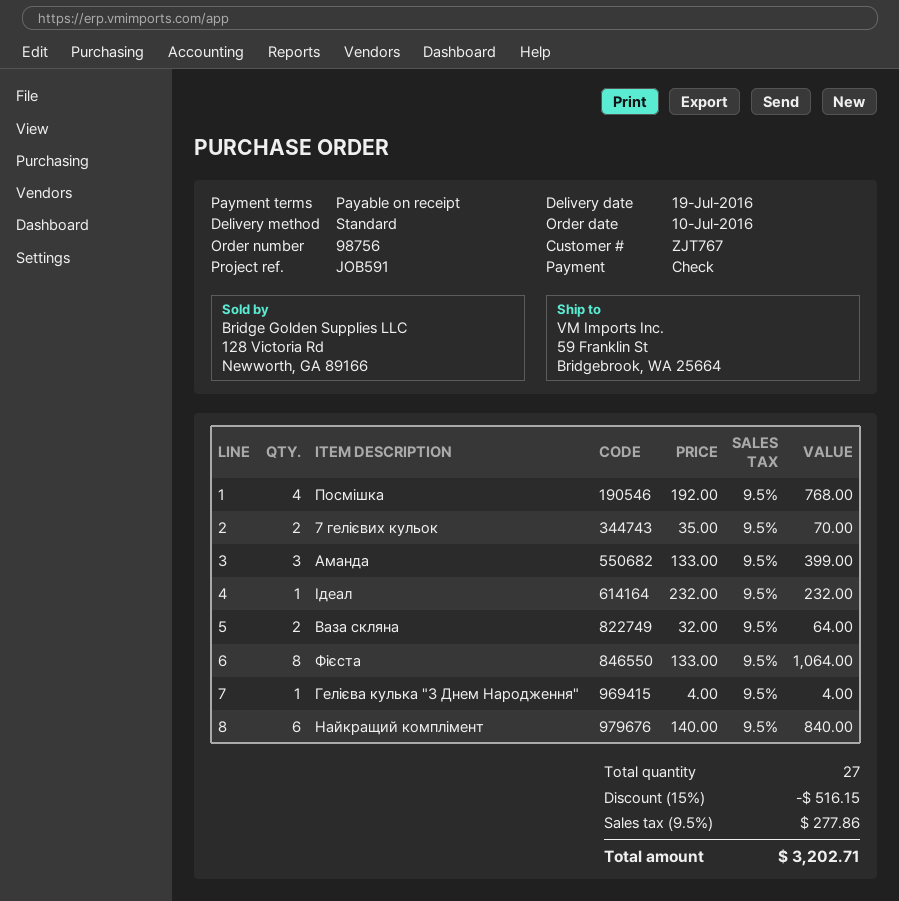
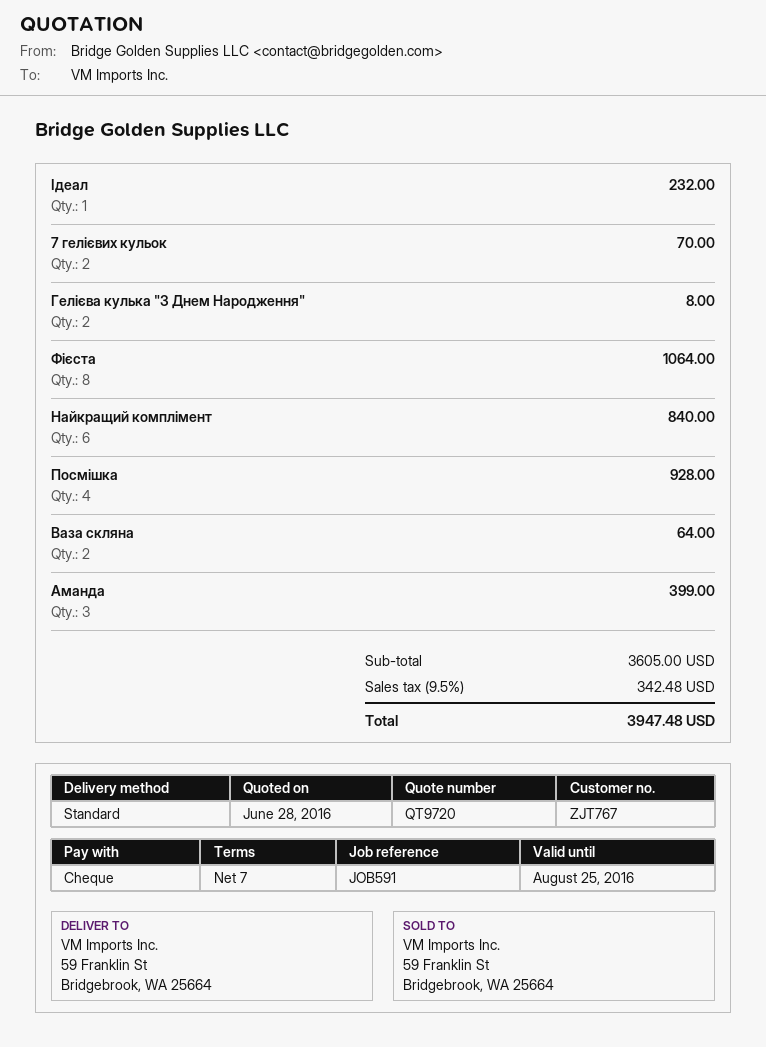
payment terms: on receipt -> 7 days
Посмішка: 4 for 768.00 -> 4 for 928.00
Гелієва кулька "З Днем Народження": 1 for 4.00 -> 2 for 8.00
discount: 15% = 516.15 -> none
tax: 9.5% = 277.86 -> 9.5% = 342.48
total: 3202.71 -> 3947.48

